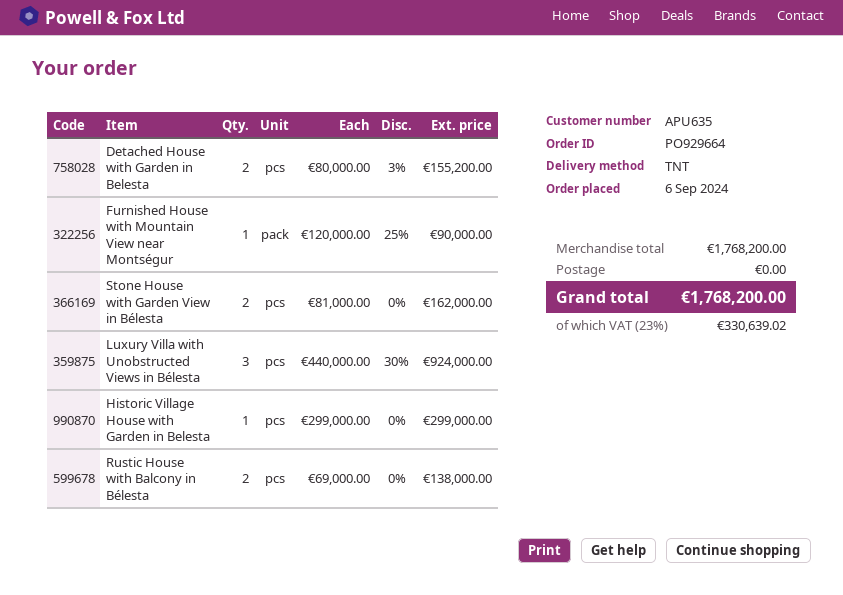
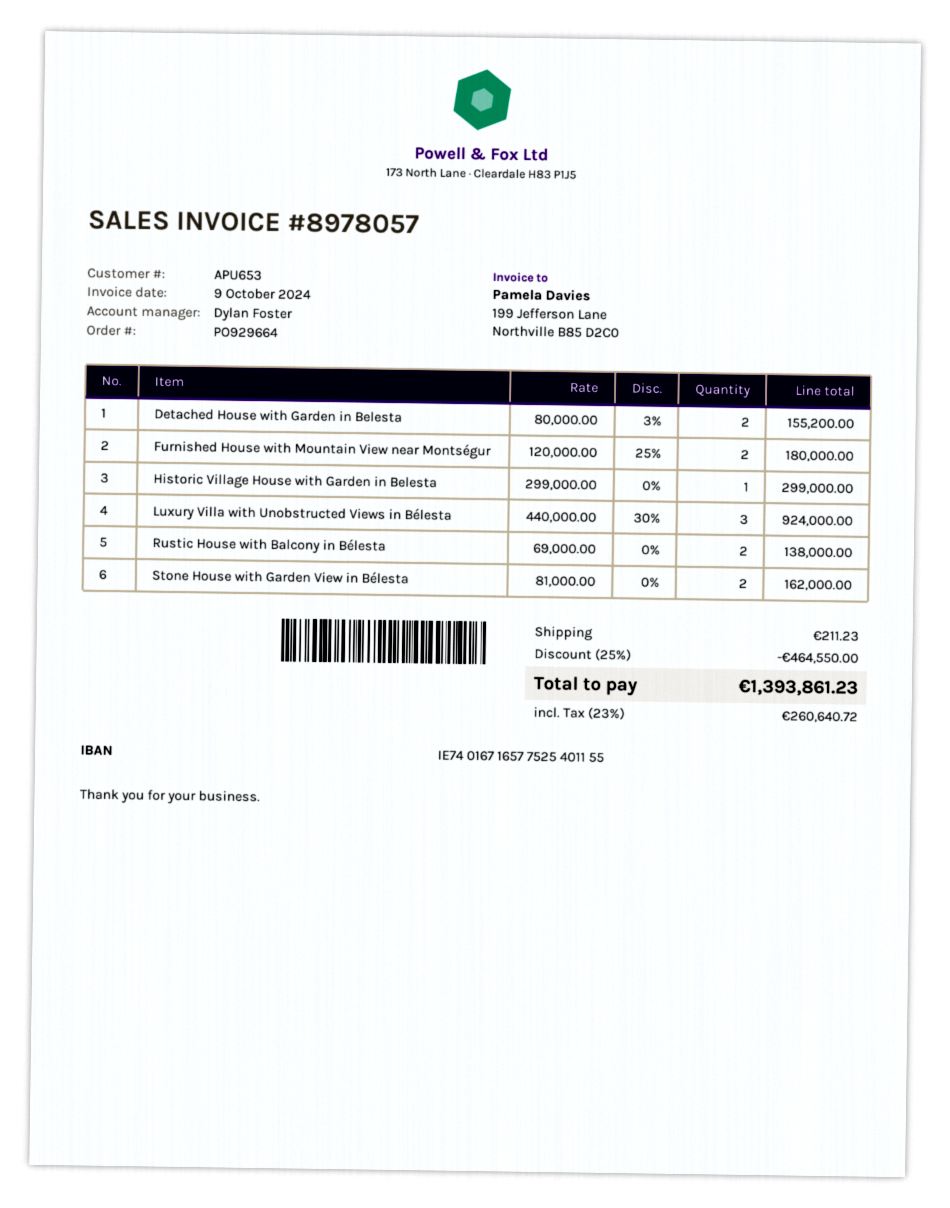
customer number: APU635 -> APU653
Furnished House with Mountain View near Montségur: 1 x 120000.00 - 25% = 90000.00 -> 2 x 120000.00 - 25% = 180000.00
discount: none -> 25% = 464550.00
shipping: 0.00 -> 211.23
tax: 23% = 330639.02 -> 23% = 260640.72
total: 1768200.00 -> 1393861.23

